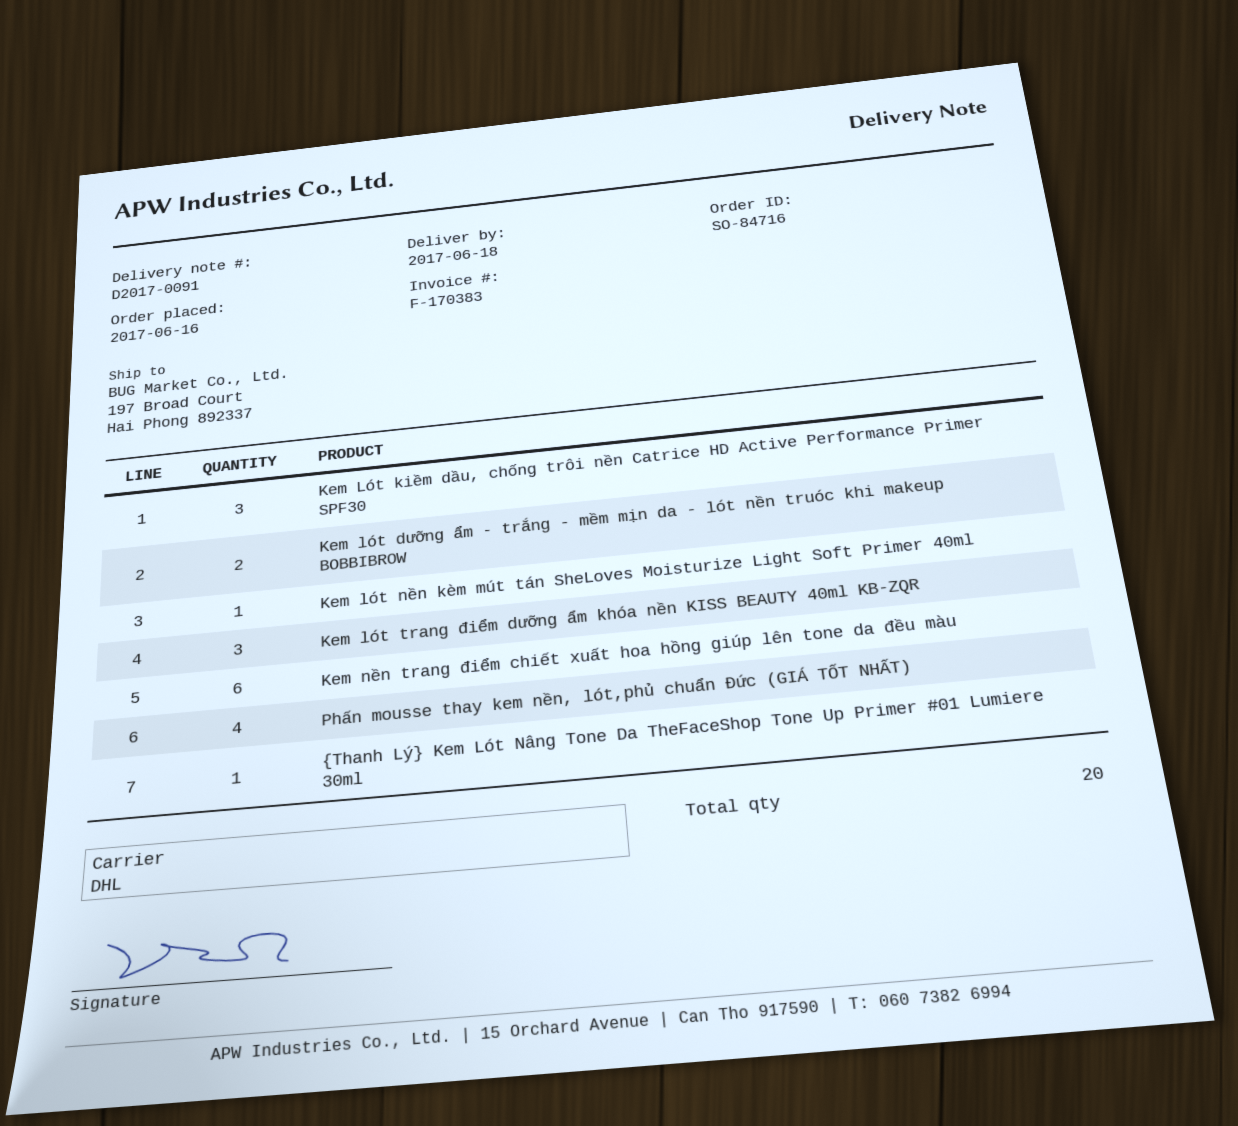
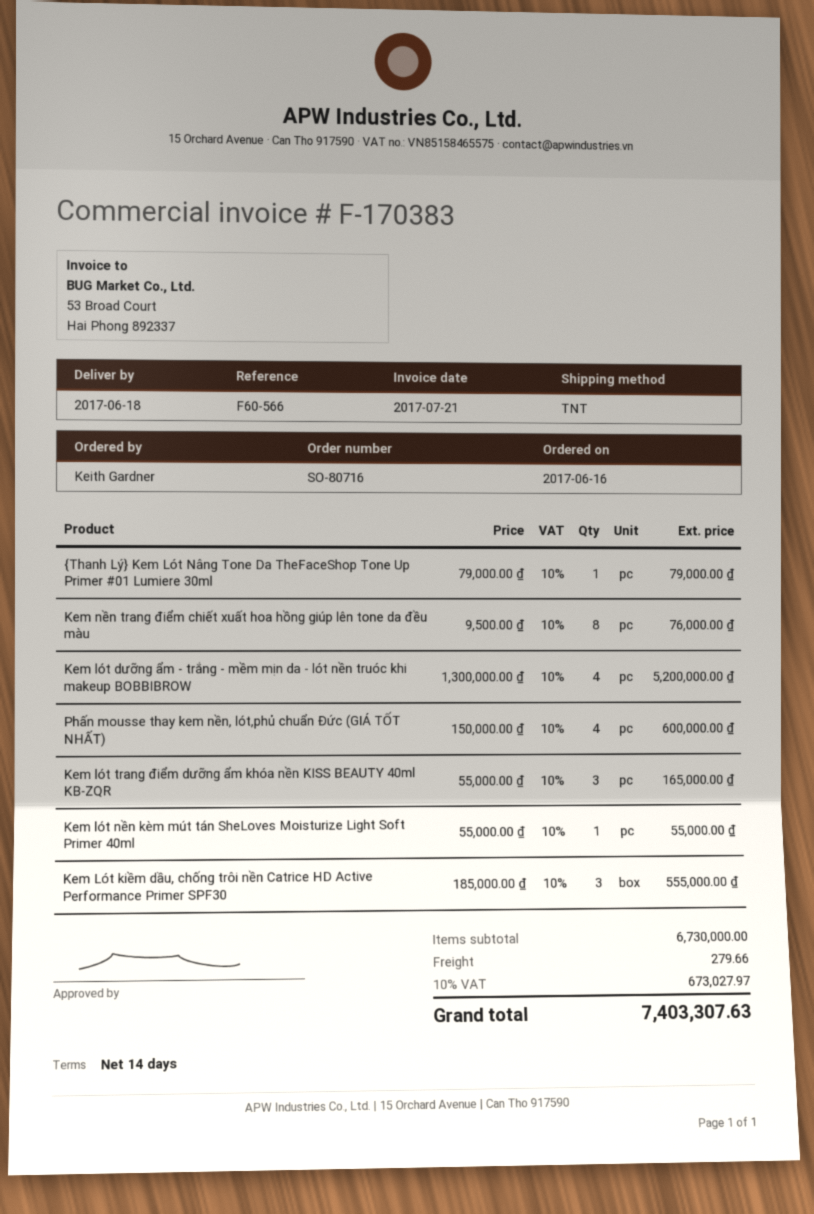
order number: SO-84716 -> SO-80716
shipping method: DHL -> TNT
Kem lót dưỡng ẩm - trắng - mềm mịn da - lót nền truóc khi makeup BOBBIBROW: 2 -> 4
Kem nền trang điểm chiết xuất hoa hồng giúp lên tone da đều màu: 6 -> 8

